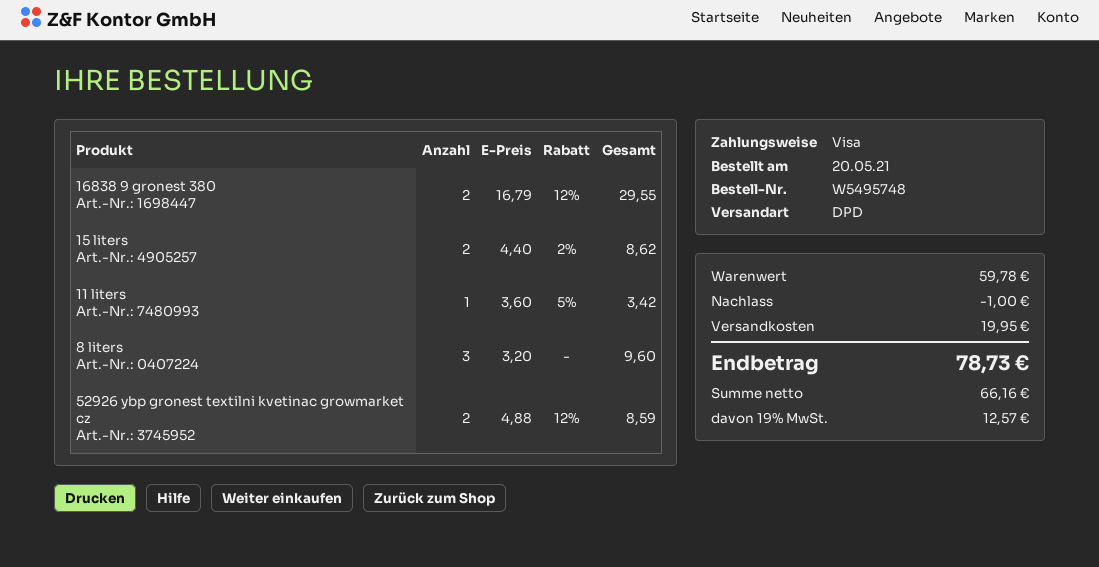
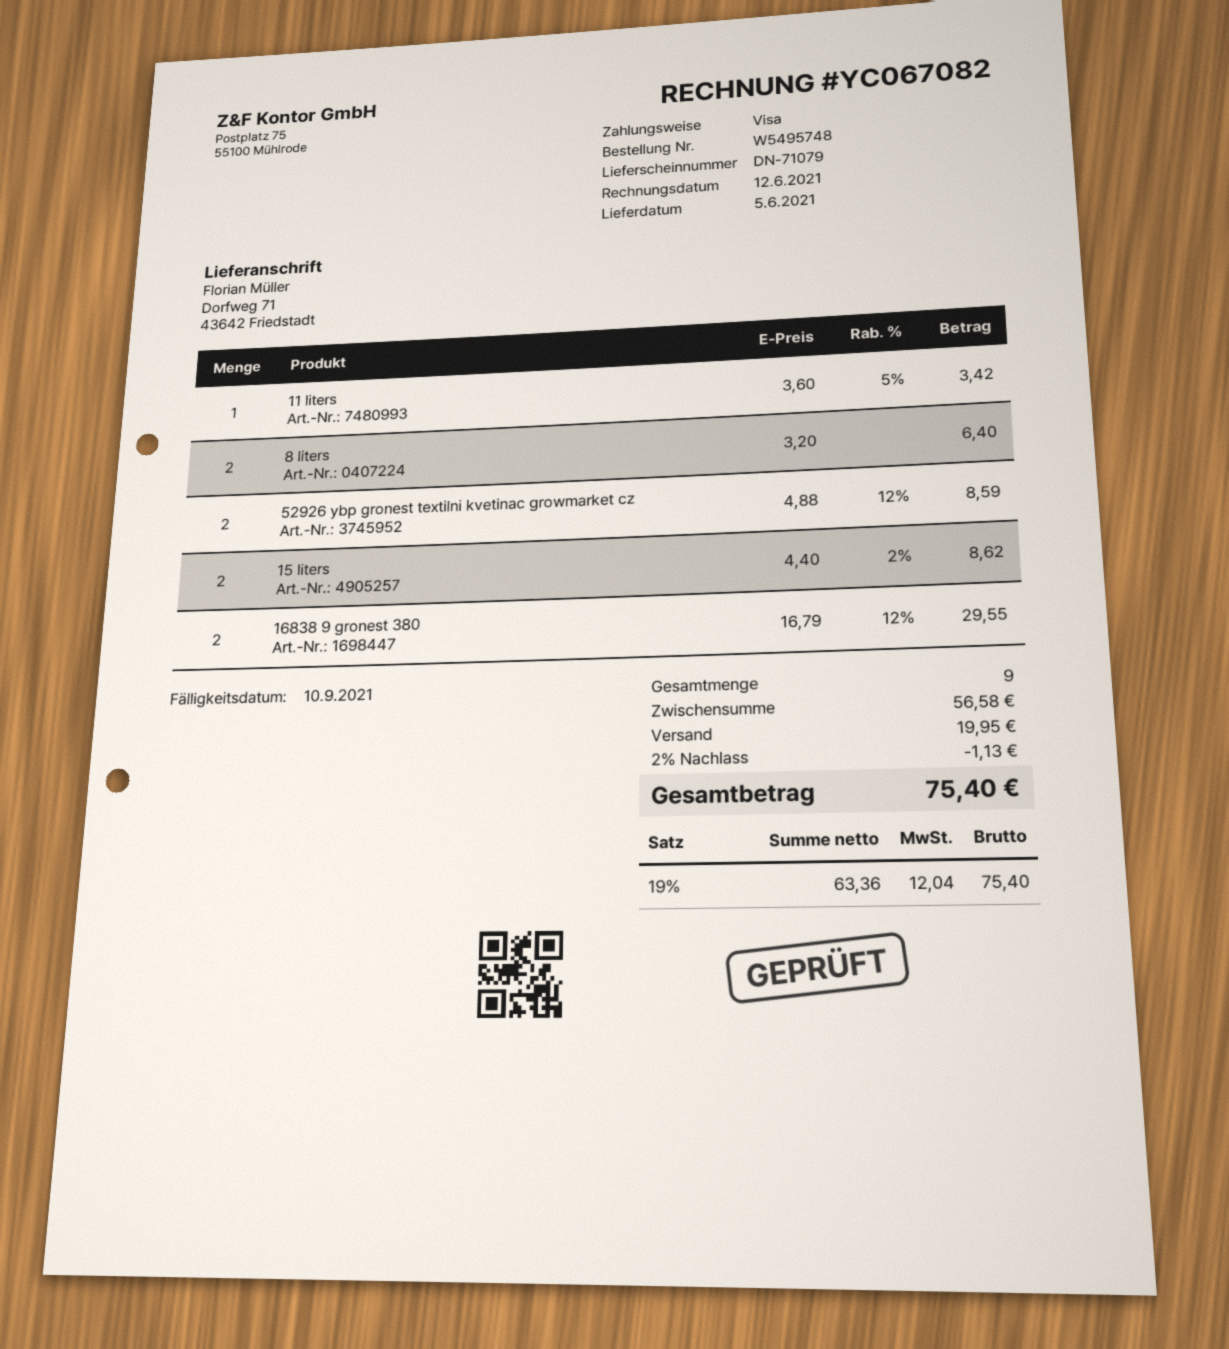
8 liters: 3 x 3.20 = 9.60 -> 2 x 3.20 = 6.40
subtotal: 59.78 -> 56.58
discount: 1.00 -> 1.13
net: 66.16 -> 63.36
tax: 19% = 12.57 -> 19% = 12.04
total: 78.73 -> 75.40

